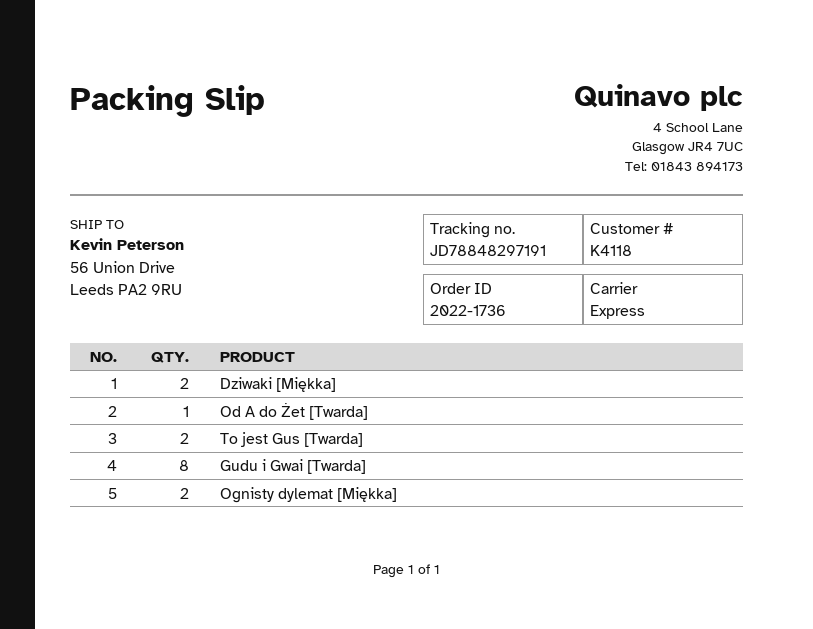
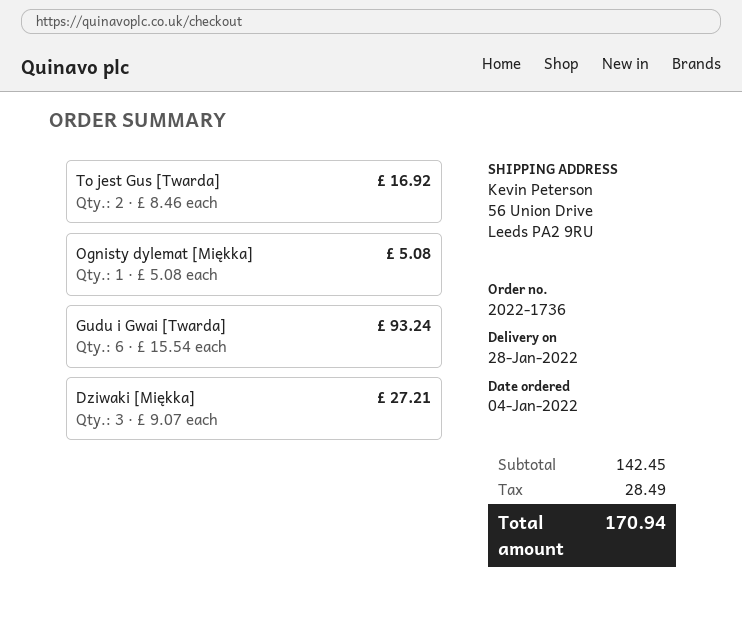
Dziwaki [Miękka]: 2 -> 3
Od A do Żet [Twarda]: 1 -> none
Gudu i Gwai [Twarda]: 8 -> 6
Ognisty dylemat [Miękka]: 2 -> 1

